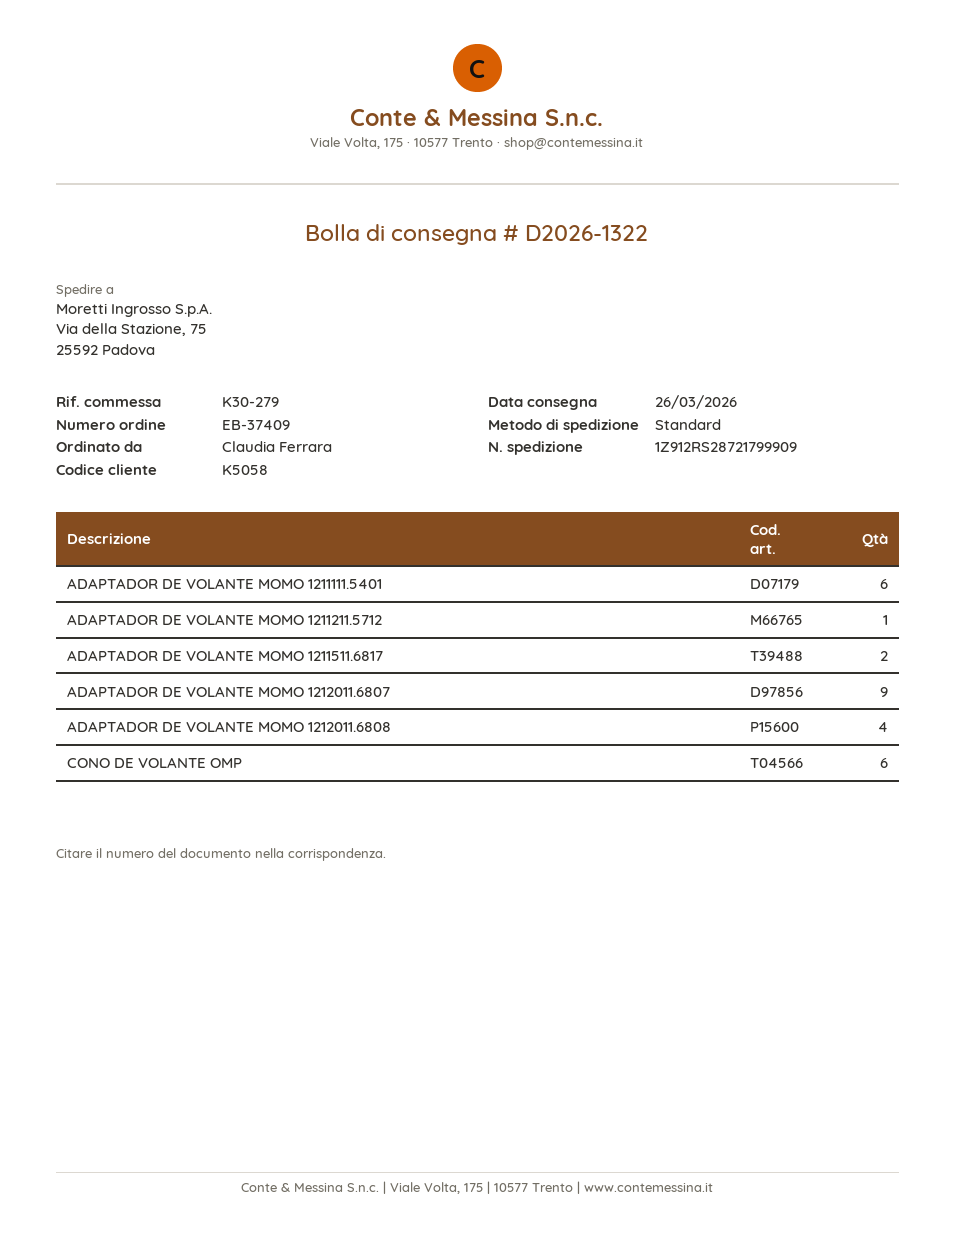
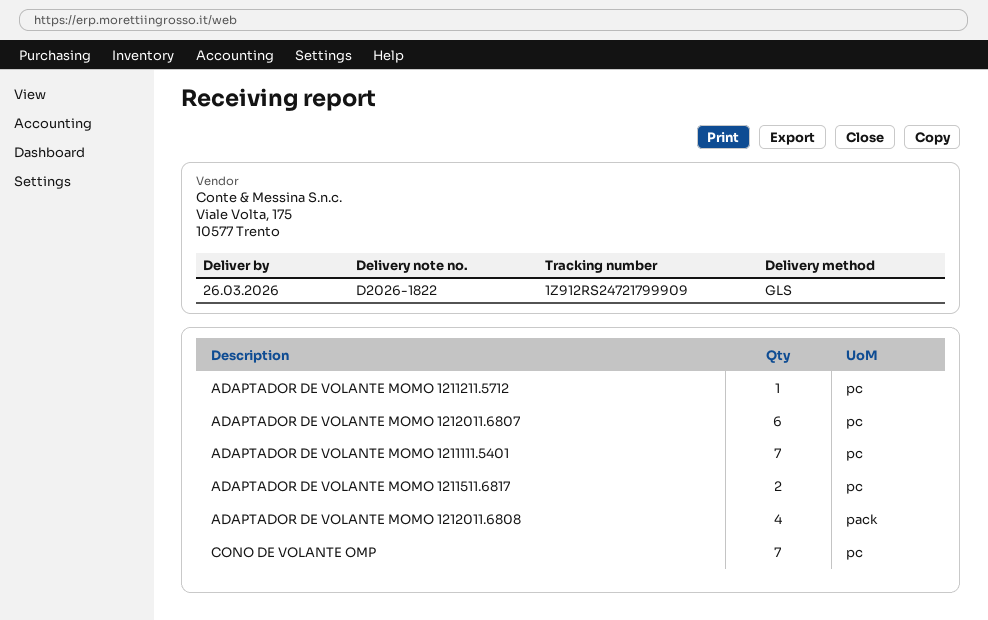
delivery note number: D2026-1322 -> D2026-1822
shipping method: standard -> GLS
tracking number: 1Z912RS28721799909 -> 1Z912RS24721799909
ADAPTADOR DE VOLANTE MOMO 1211111.5401: 6 -> 7
ADAPTADOR DE VOLANTE MOMO 1212011.6807: 9 -> 6
CONO DE VOLANTE OMP: 6 -> 7

